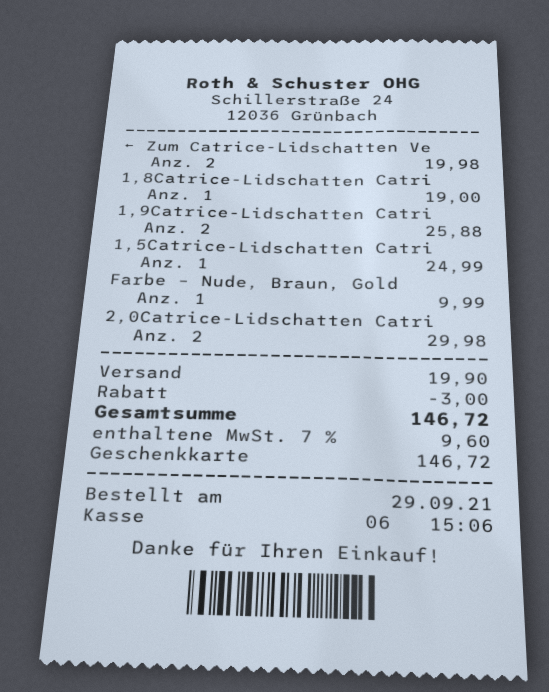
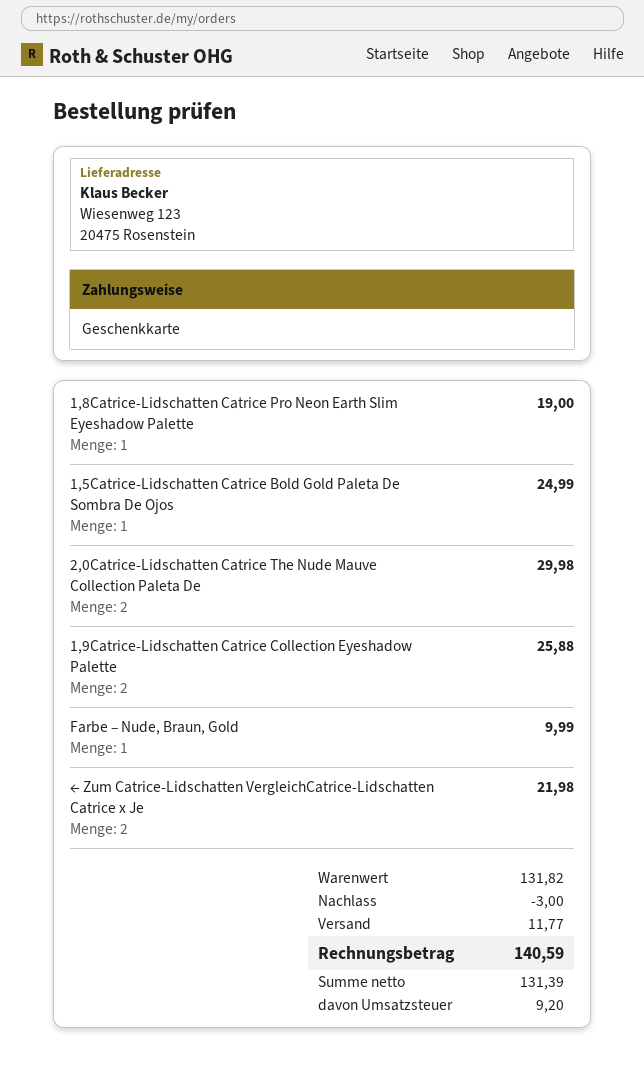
← Zum Catrice-Lidschatten Ve: 2 for 19.98 -> 2 for 21.98
shipping: 19.90 -> 11.77
tax: 9.60 -> 9.20
total: 146.72 -> 140.59

